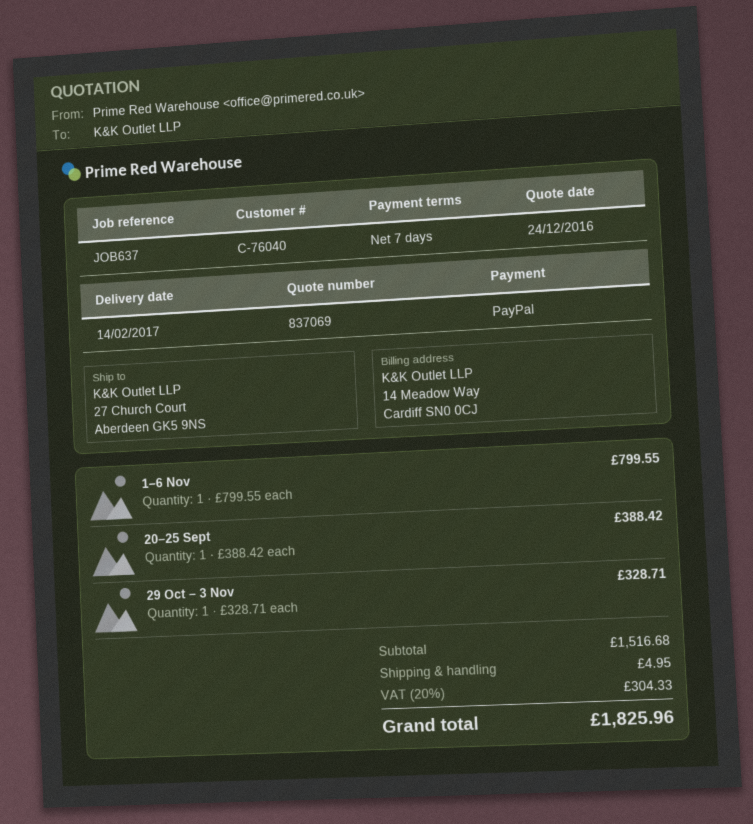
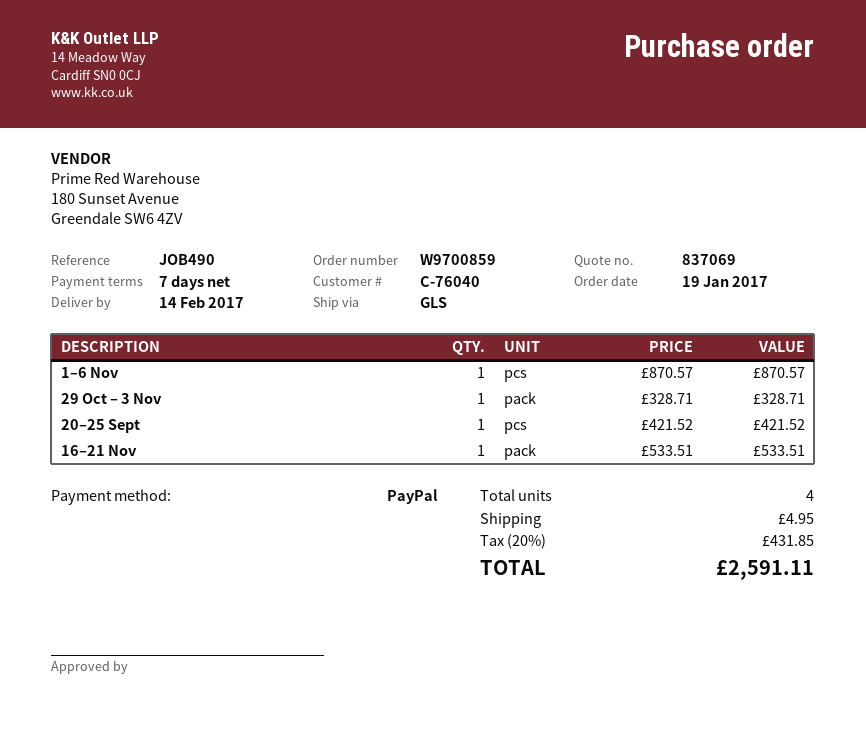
reference: JOB637 -> JOB490
1–6 Nov: 1 x 799.55 = 799.55 -> 1 x 870.57 = 870.57
20–25 Sept: 1 x 388.42 = 388.42 -> 1 x 421.52 = 421.52
16–21 Nov: none -> 1 x 533.51 = 533.51
tax: 20% = 304.33 -> 20% = 431.85
total: 1825.96 -> 2591.11

